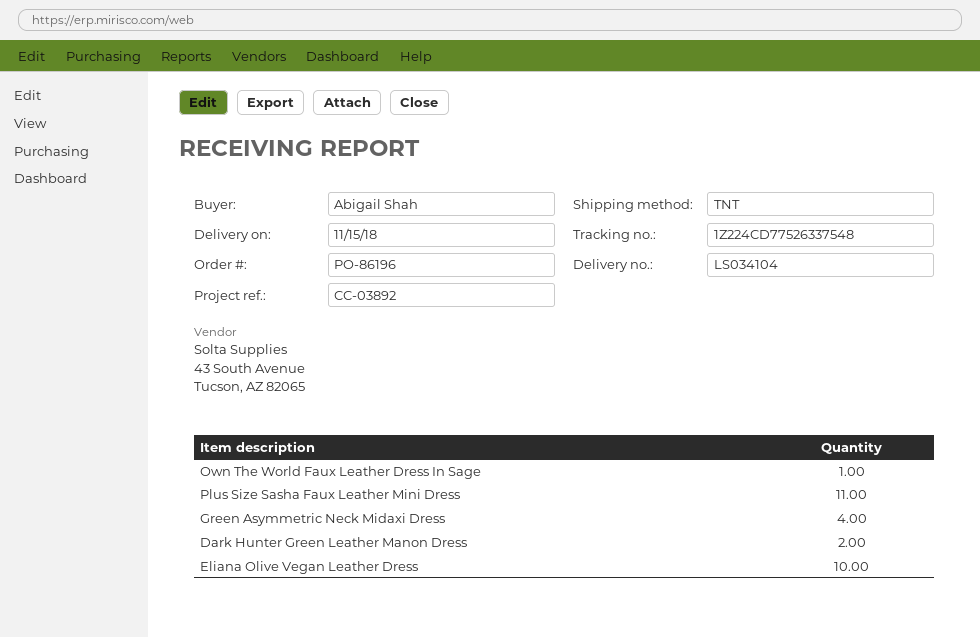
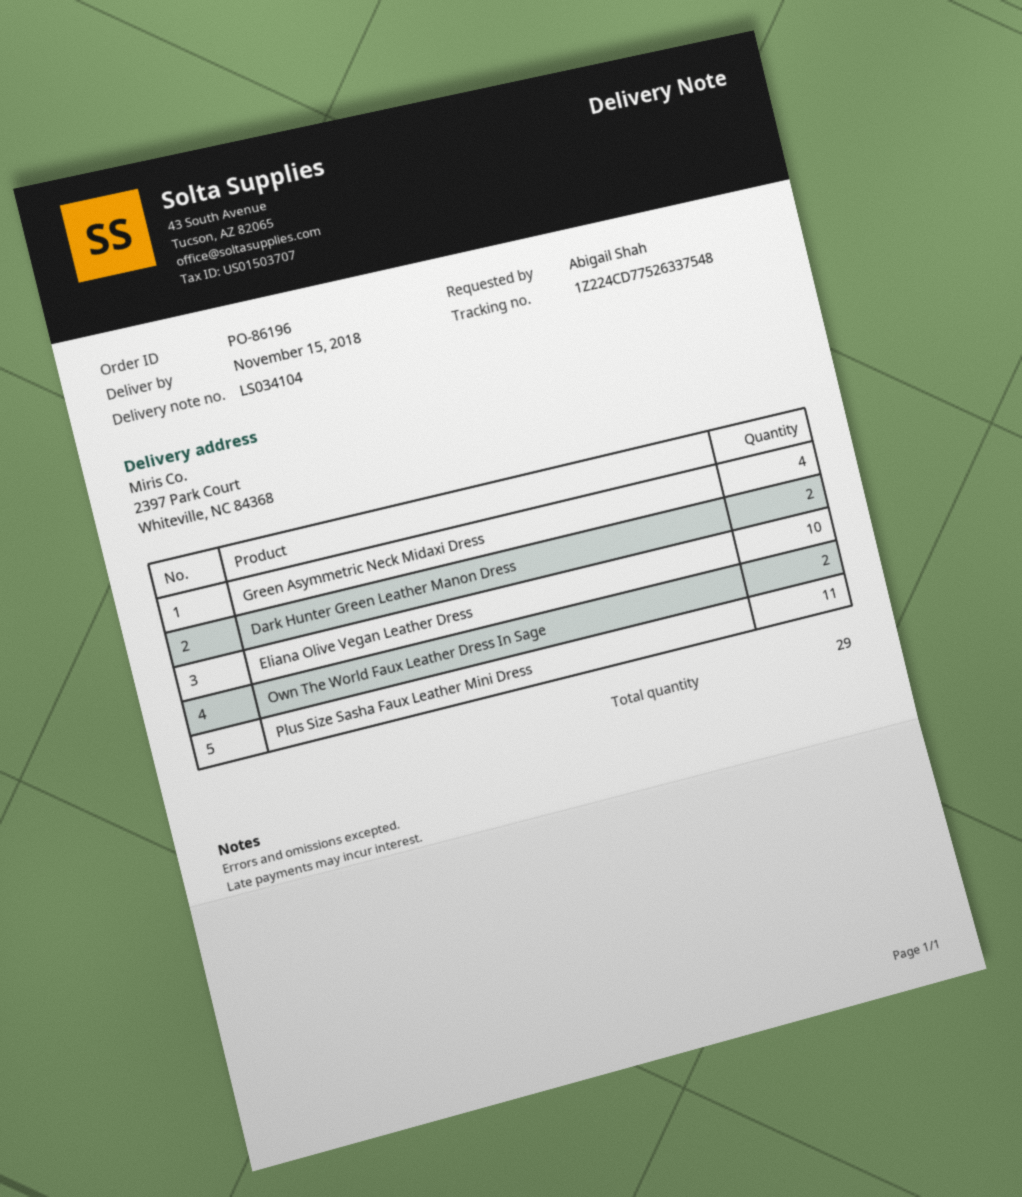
Own The World Faux Leather Dress In Sage: 1 -> 2

